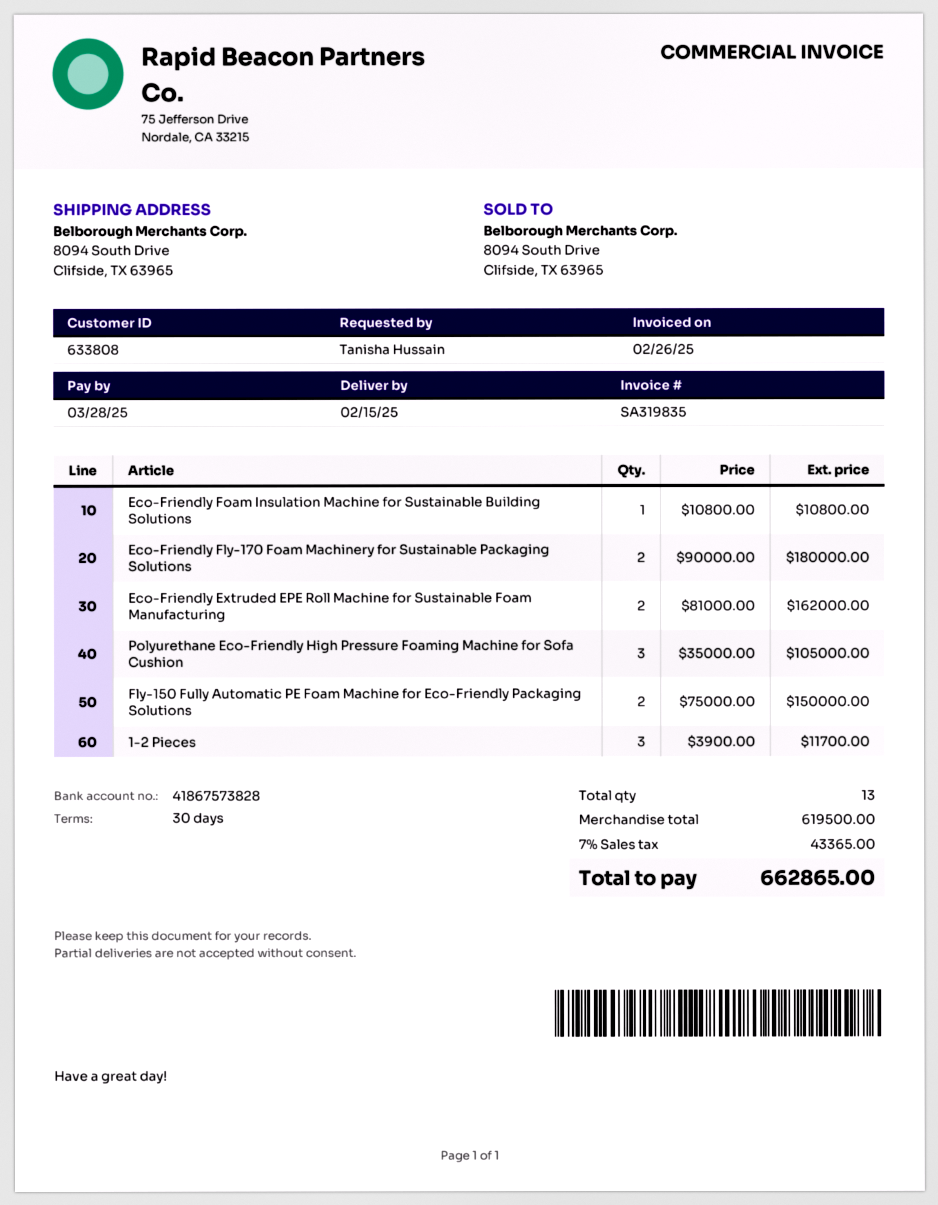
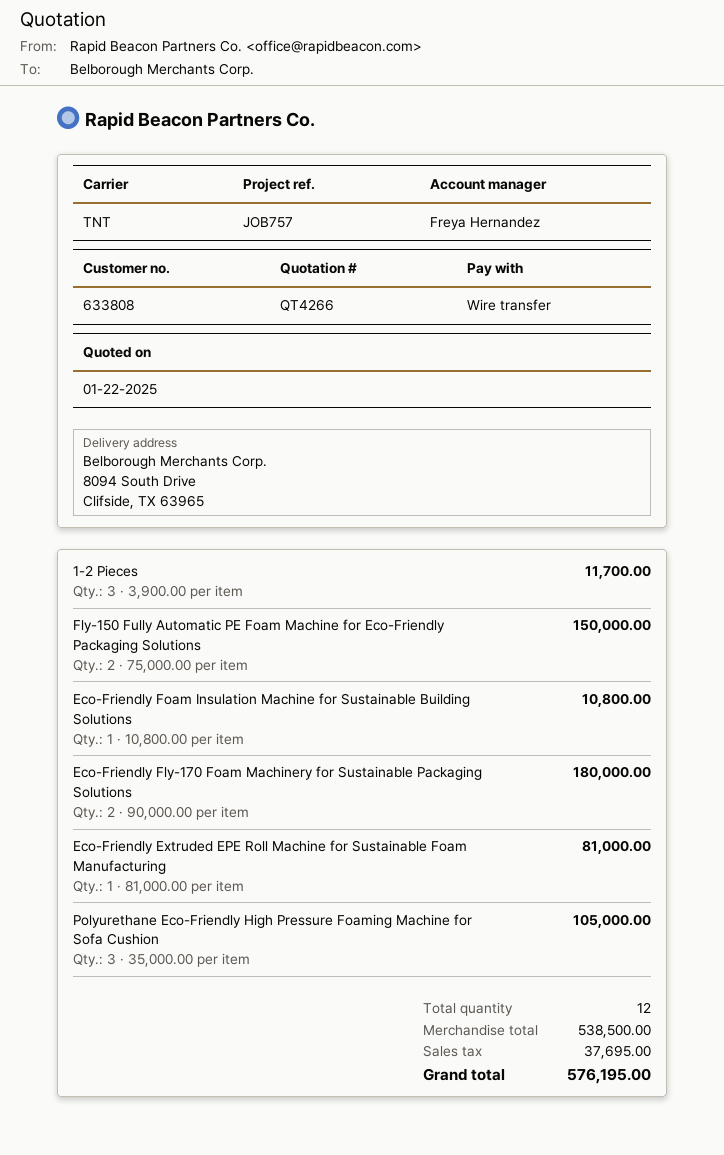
Eco-Friendly Extruded EPE Roll Machine for Sustainable Foam Manufacturing: 2 x 81000.00 = 162000.00 -> 1 x 81000.00 = 81000.00
total quantity: 13 -> 12
subtotal: 619500.00 -> 538500.00
tax: 43365.00 -> 37695.00
total: 662865.00 -> 576195.00

